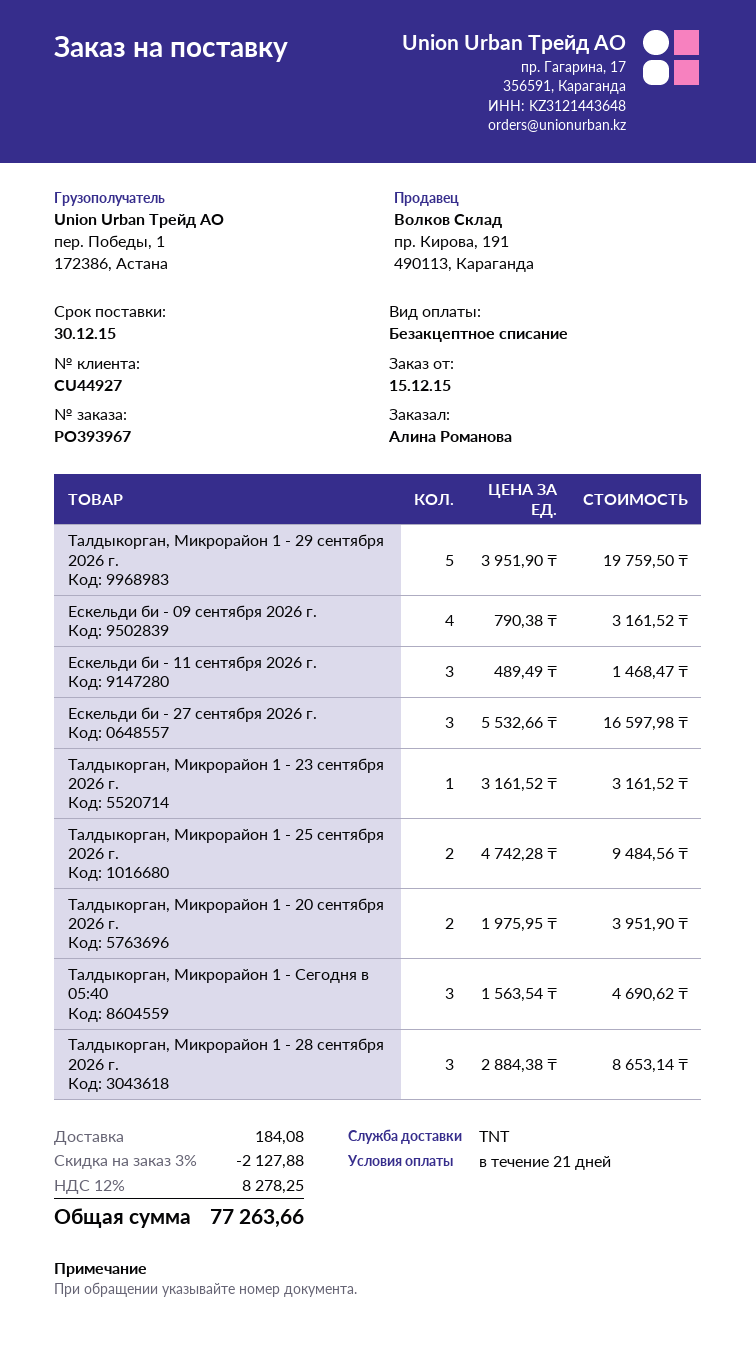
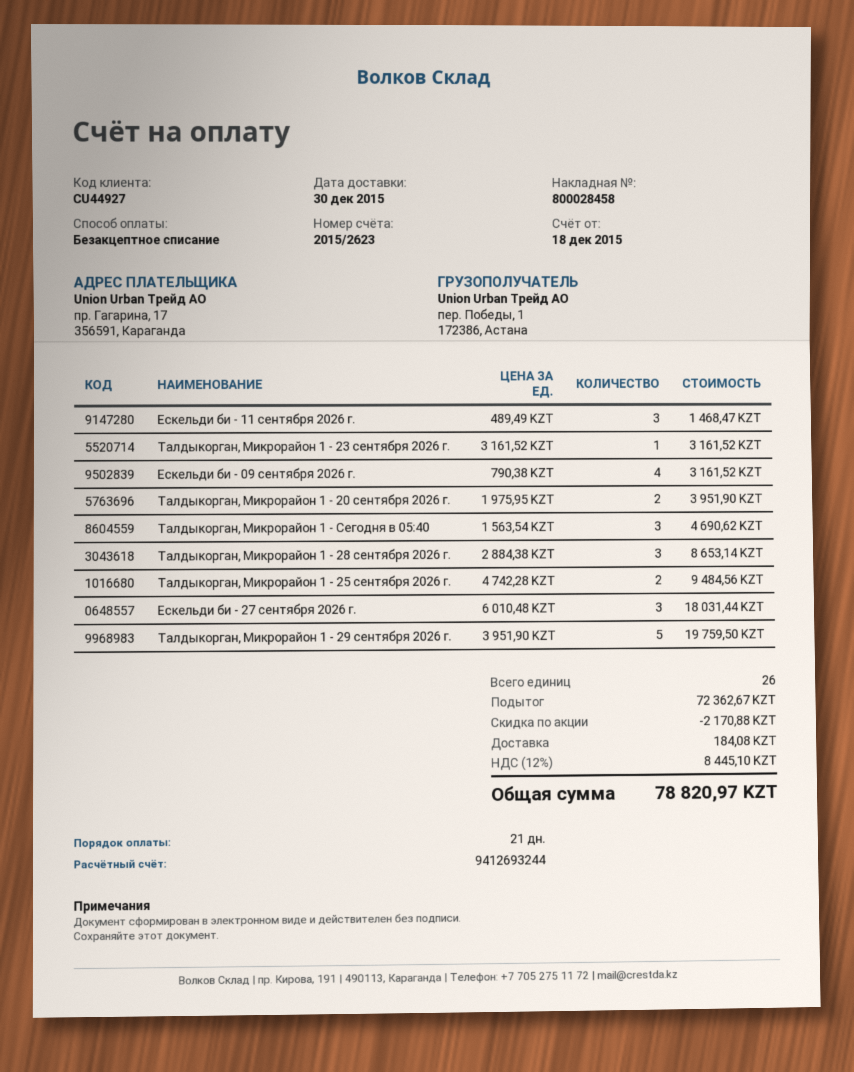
Ескельди би - 27 сентября 2026 г.: 3 x 5532.66 = 16597.98 -> 3 x 6010.48 = 18031.44
discount: 2127.88 -> 2170.88
tax: 12% = 8278.25 -> 12% = 8445.10
total: 77263.66 -> 78820.97

